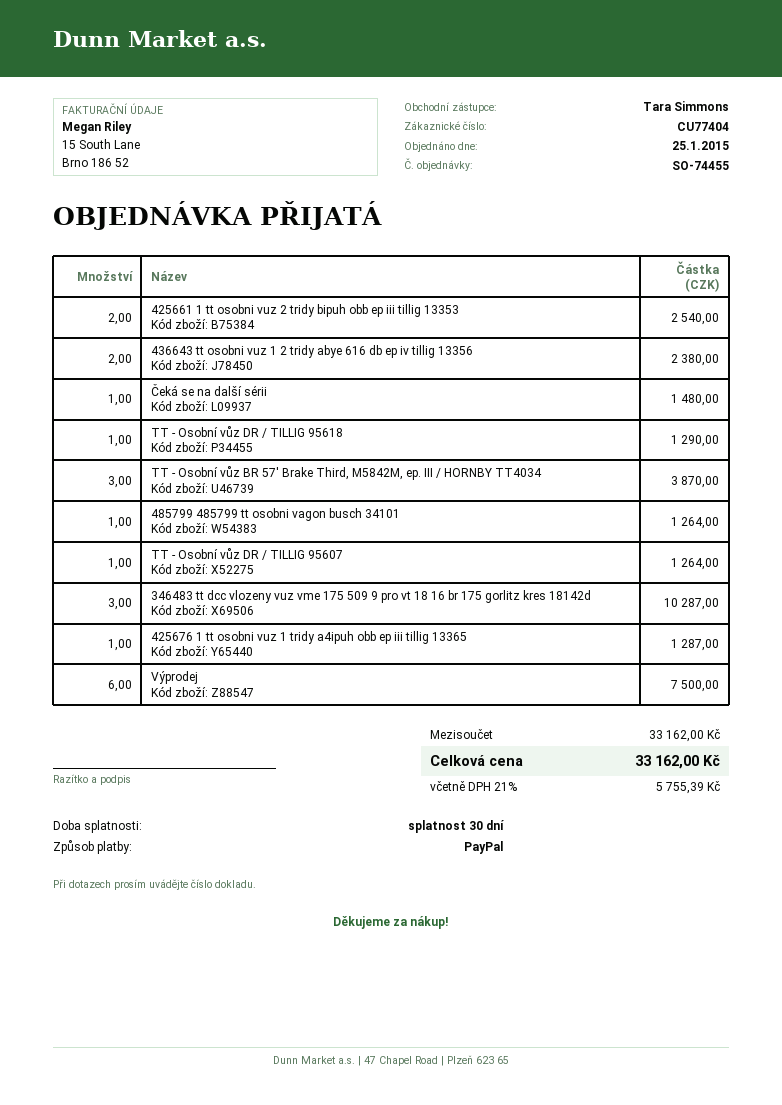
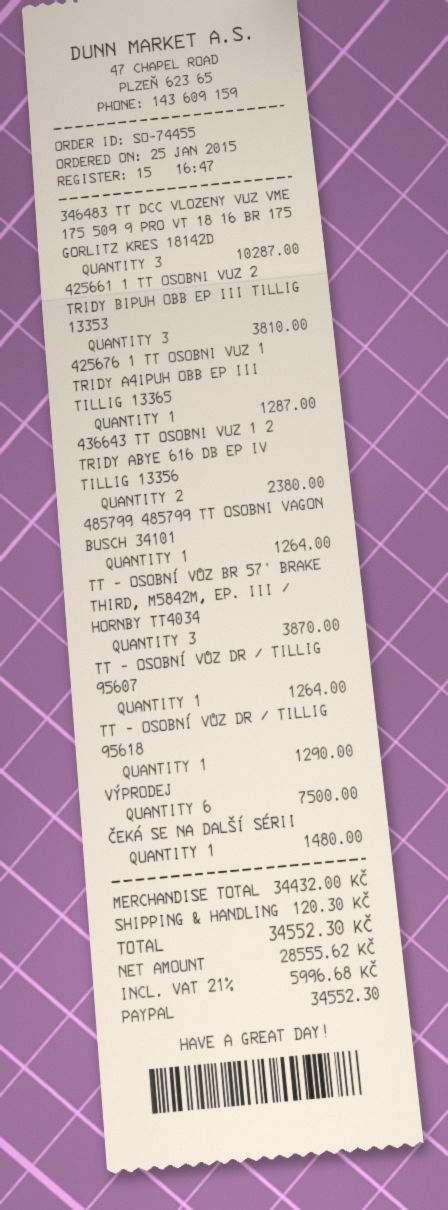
425661 1 tt osobni vuz 2 tridy bipuh obb ep iii tillig 13353: 2 for 2540.00 -> 3 for 3810.00
subtotal: 33162.00 -> 34432.00
shipping: none -> 120.30
tax: 21% = 5755.39 -> 21% = 5996.68
total: 33162.00 -> 34552.30

